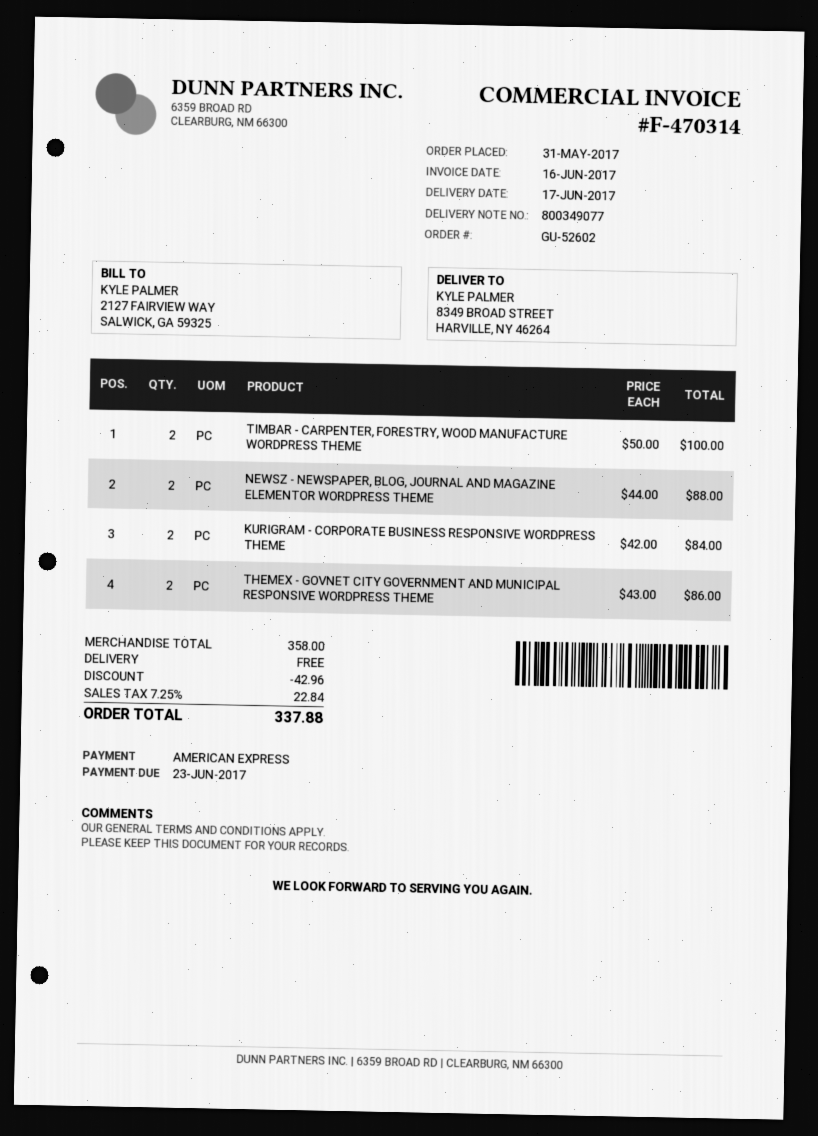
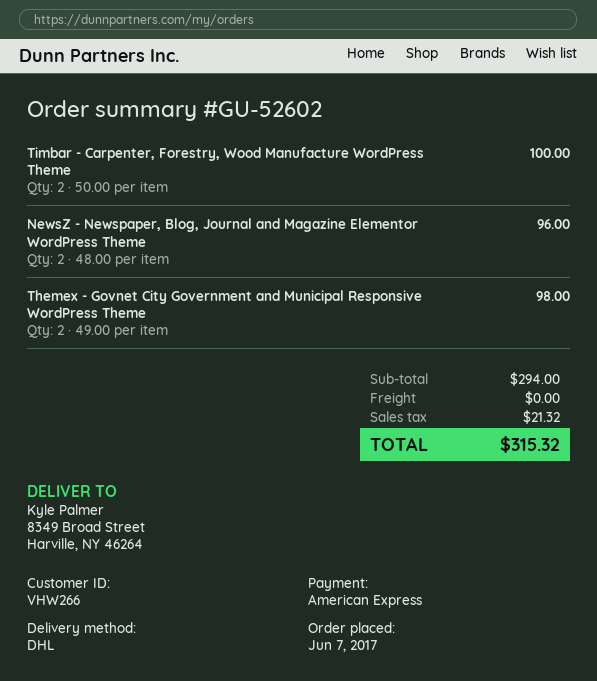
order date: 2017-05-31 -> 2017-06-07
NEWSZ - NEWSPAPER, BLOG, JOURNAL AND MAGAZINE ELEMENTOR WORDPRESS THEME: 2 x 44.00 = 88.00 -> 2 x 48.00 = 96.00
KURIGRAM - CORPORATE BUSINESS RESPONSIVE WORDPRESS THEME: 2 x 42.00 = 84.00 -> none
THEMEX - GOVNET CITY GOVERNMENT AND MUNICIPAL RESPONSIVE WORDPRESS THEME: 2 x 43.00 = 86.00 -> 2 x 49.00 = 98.00
subtotal: 358.00 -> 294.00
discount: 42.96 -> none
tax: 22.84 -> 21.32
total: 337.88 -> 315.32

